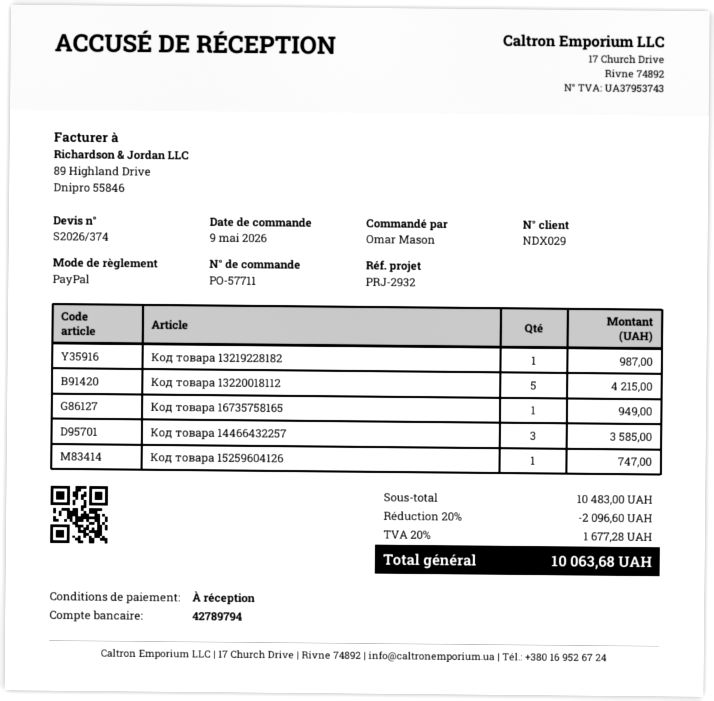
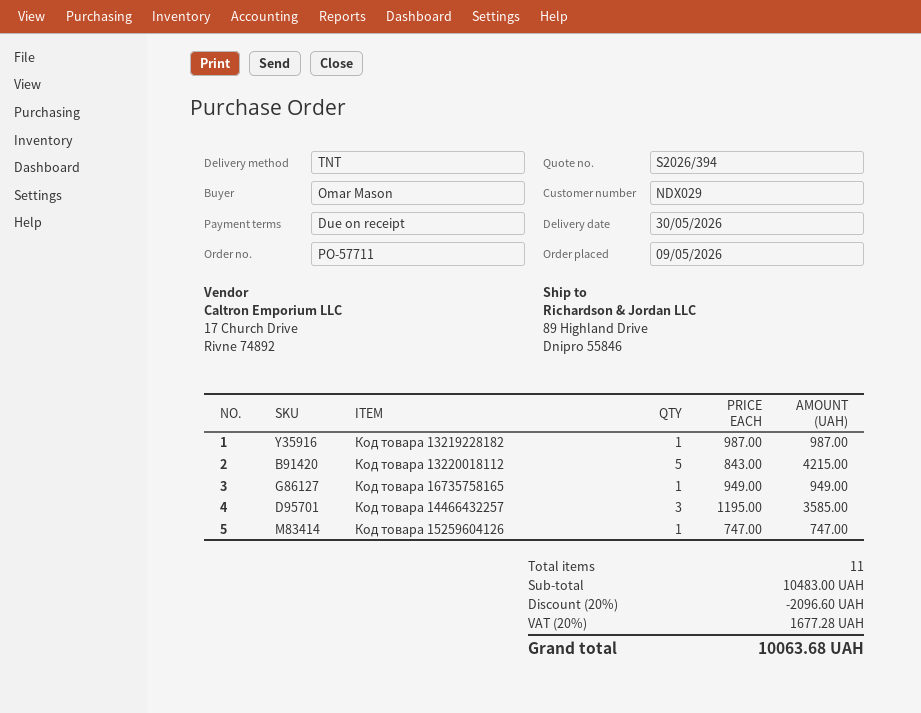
quote number: S2026/374 -> S2026/394

